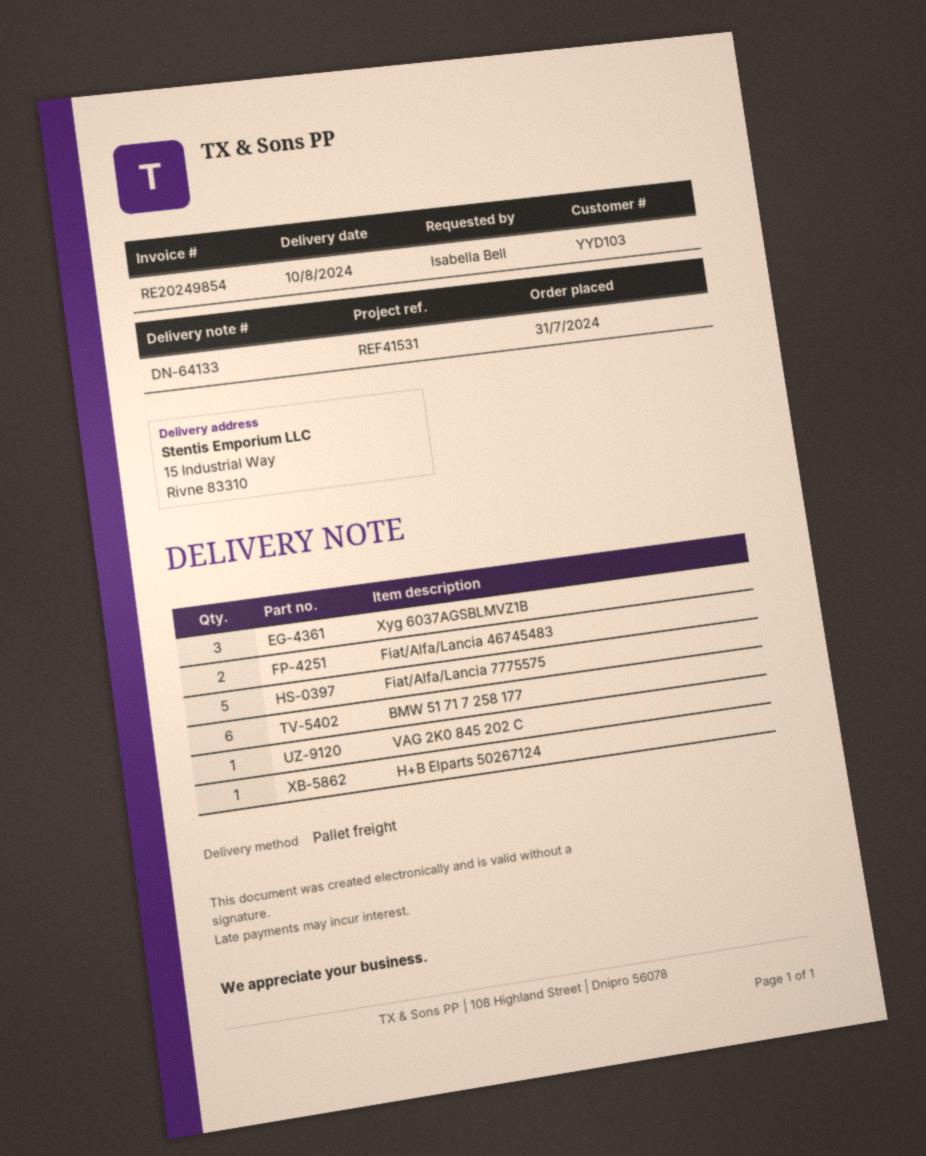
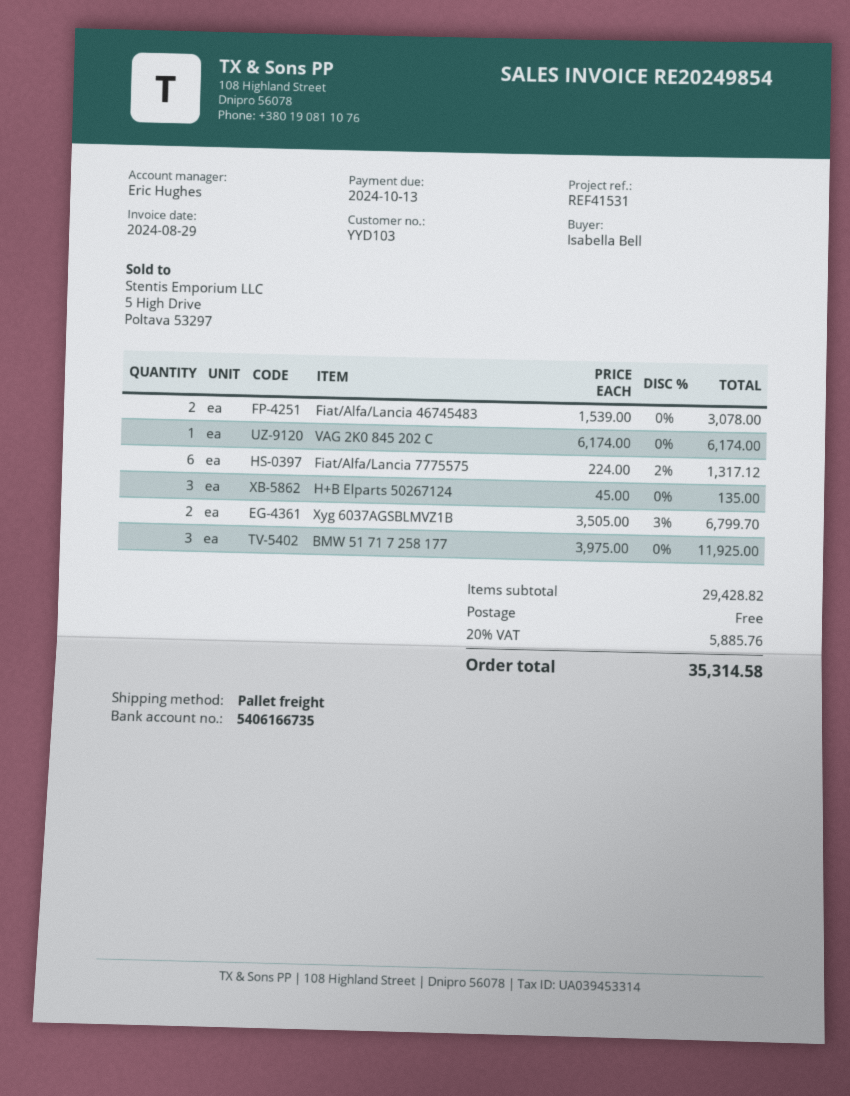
Xyg 6037AGSBLMVZ1B: 3 -> 2
Fiat/Alfa/Lancia 7775575: 5 -> 6
BMW 51 71 7 258 177: 6 -> 3
H+B Elparts 50267124: 1 -> 3

